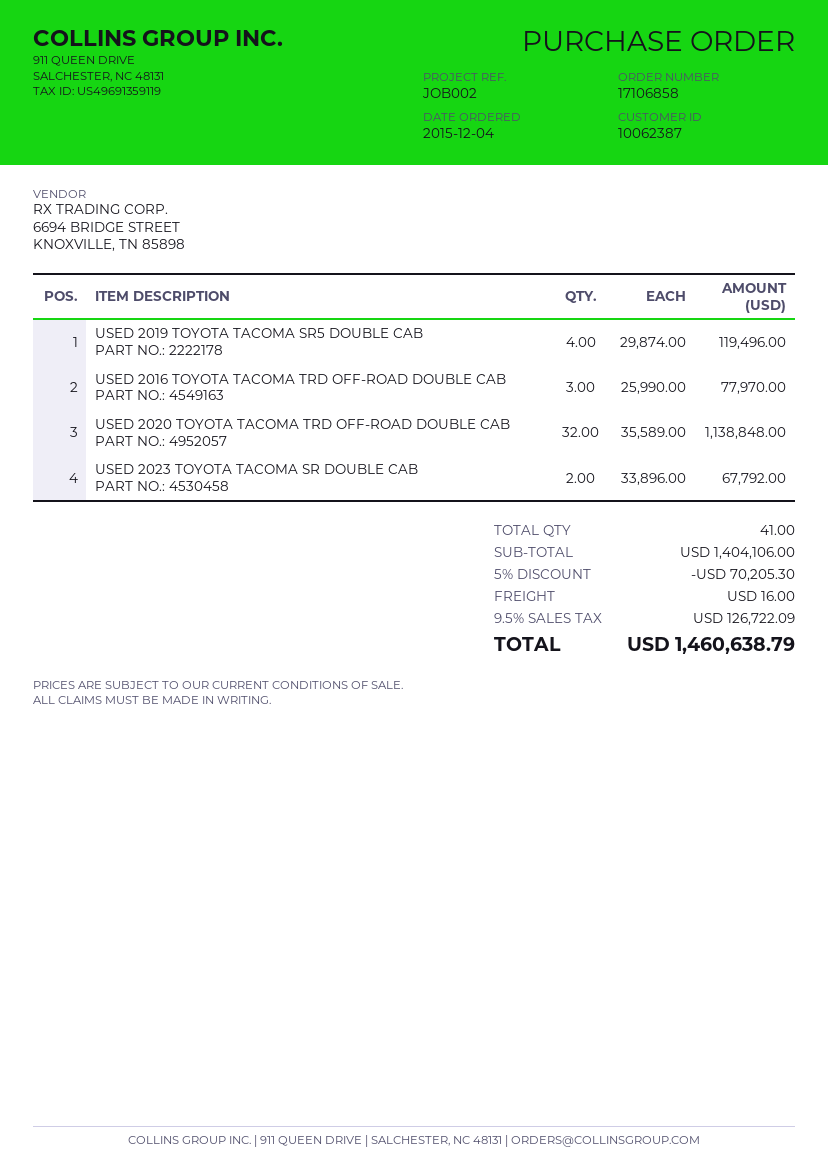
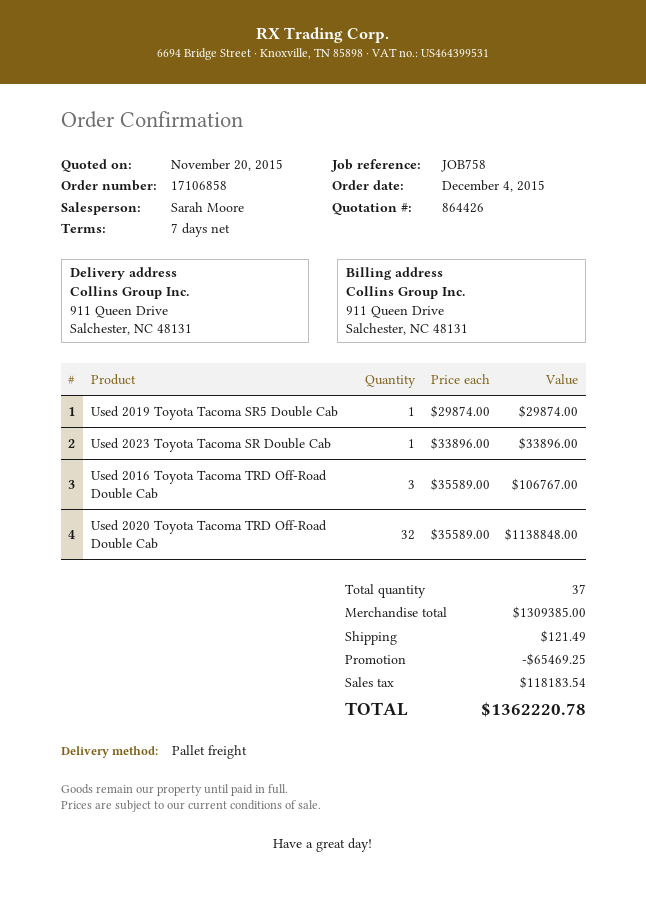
reference: JOB002 -> JOB758
USED 2019 TOYOTA TACOMA SR5 DOUBLE CAB: 4 x 29874.00 = 119496.00 -> 1 x 29874.00 = 29874.00
USED 2016 TOYOTA TACOMA TRD OFF-ROAD DOUBLE CAB: 3 x 25990.00 = 77970.00 -> 3 x 35589.00 = 106767.00
USED 2023 TOYOTA TACOMA SR DOUBLE CAB: 2 x 33896.00 = 67792.00 -> 1 x 33896.00 = 33896.00
total quantity: 41 -> 37
subtotal: 1404106.00 -> 1309385.00
discount: 70205.30 -> 65469.25
shipping: 16.00 -> 121.49
tax: 126722.09 -> 118183.54
total: 1460638.79 -> 1362220.78

